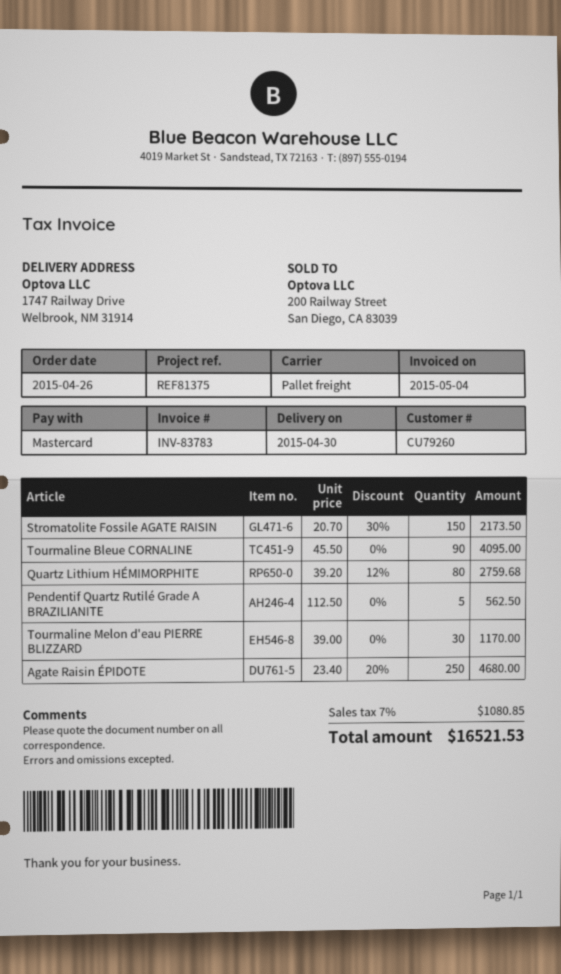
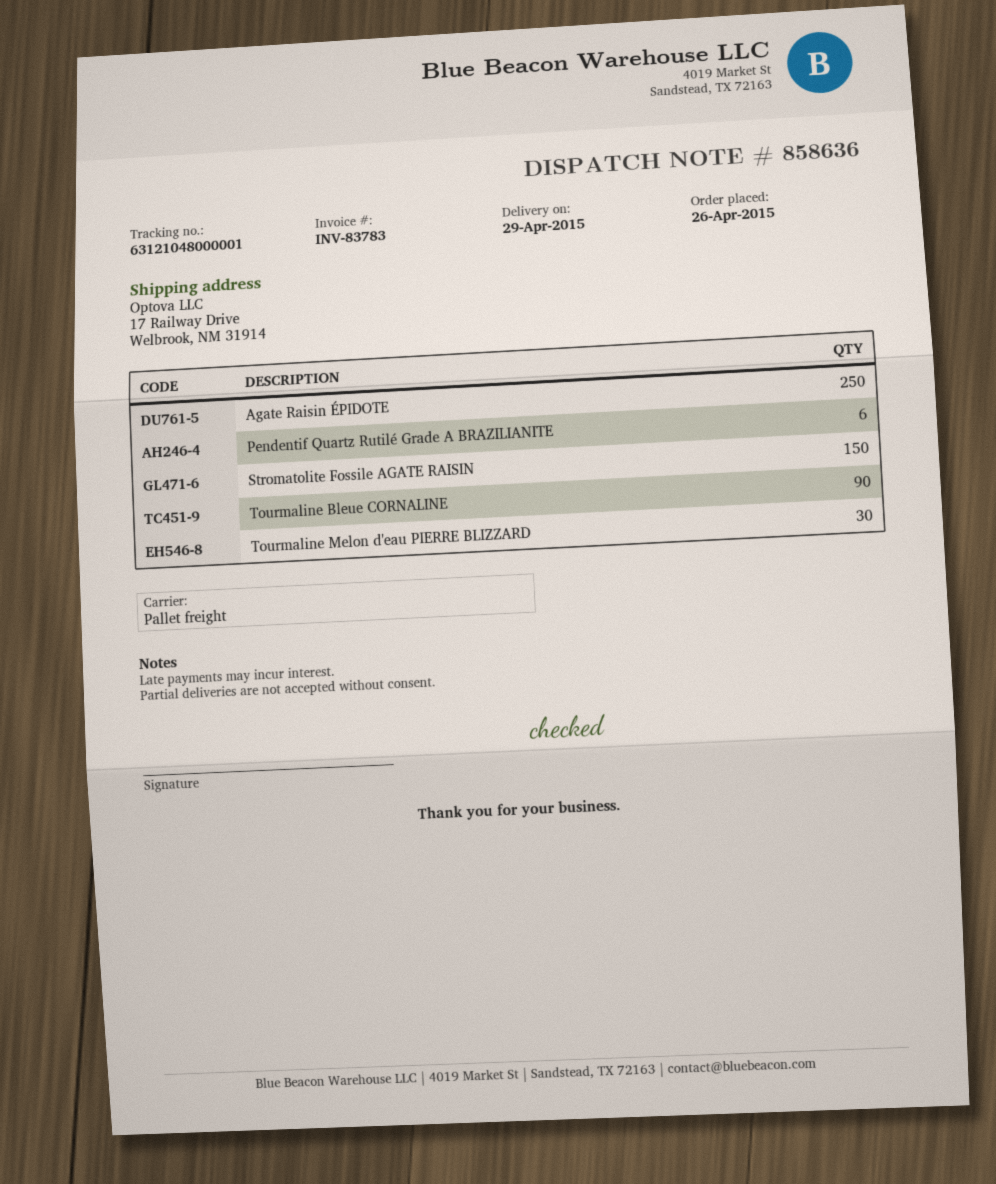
delivery date: 2015-04-30 -> 2015-04-29
ship to: 1747 Railway Drive, Welbrook, NM 31914 -> 17 Railway Drive, Welbrook, NM 31914
Quartz Lithium HÉMIMORPHITE: 80 -> none
Pendentif Quartz Rutilé Grade A BRAZILIANITE: 5 -> 6

